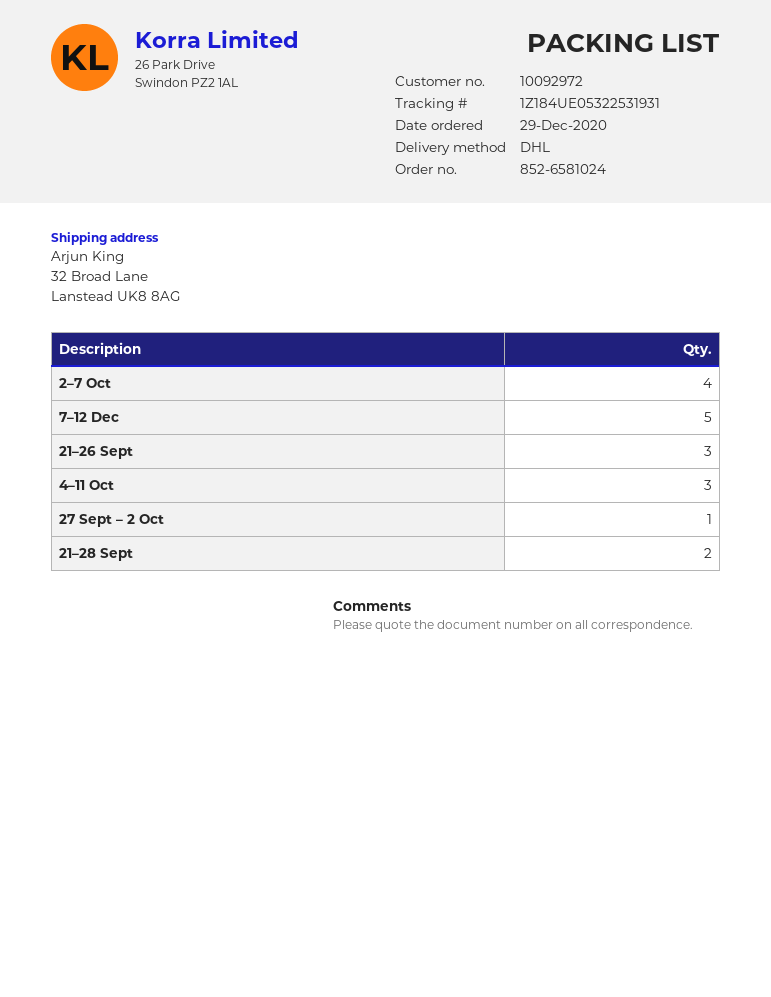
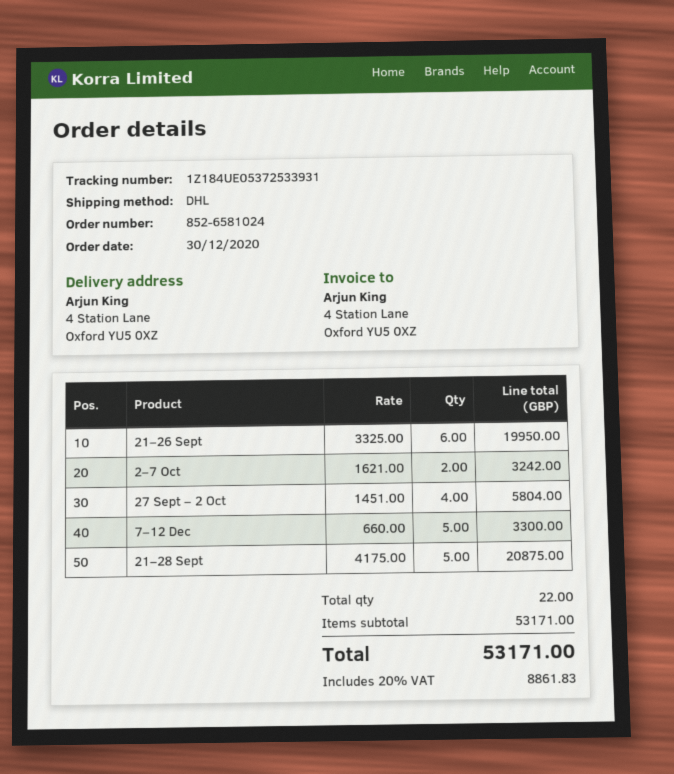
order date: 2020-12-29 -> 2020-12-30
tracking number: 1Z184UE05322531931 -> 1Z184UE05372533931
ship to: 32 Broad Lane, Lanstead UK8 8AG -> 4 Station Lane, Oxford YU5 0XZ
2–7 Oct: 4 -> 2
21–26 Sept: 3 -> 6
4–11 Oct: 3 -> none
27 Sept – 2 Oct: 1 -> 4
21–28 Sept: 2 -> 5

